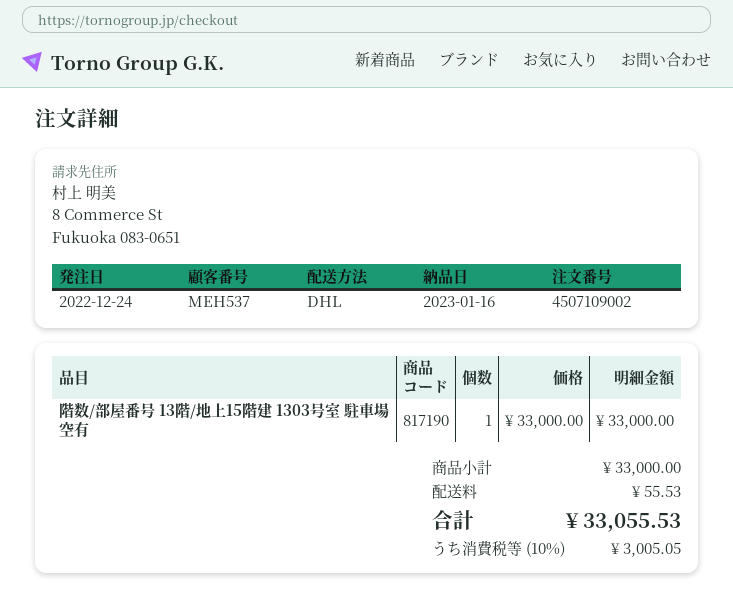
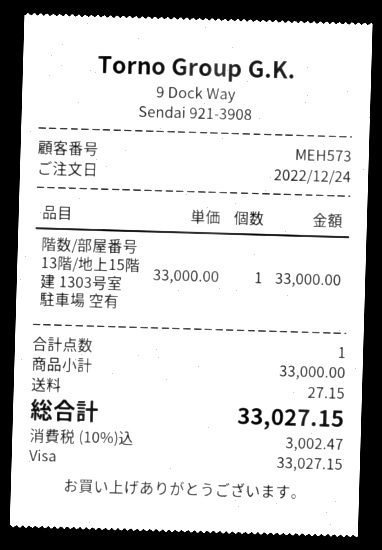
customer number: MEH537 -> MEH573
shipping: 55.53 -> 27.15
tax: 10% = 3005.05 -> 10% = 3002.47
total: 33055.53 -> 33027.15

